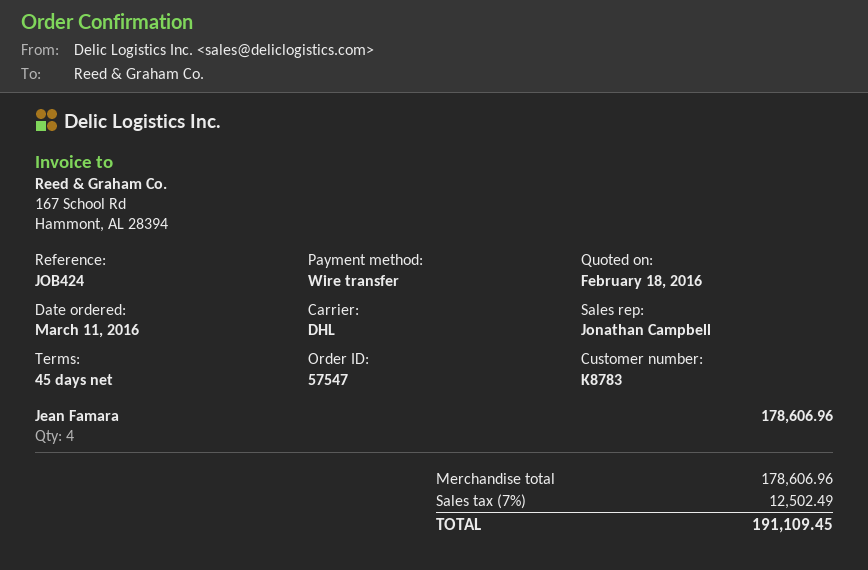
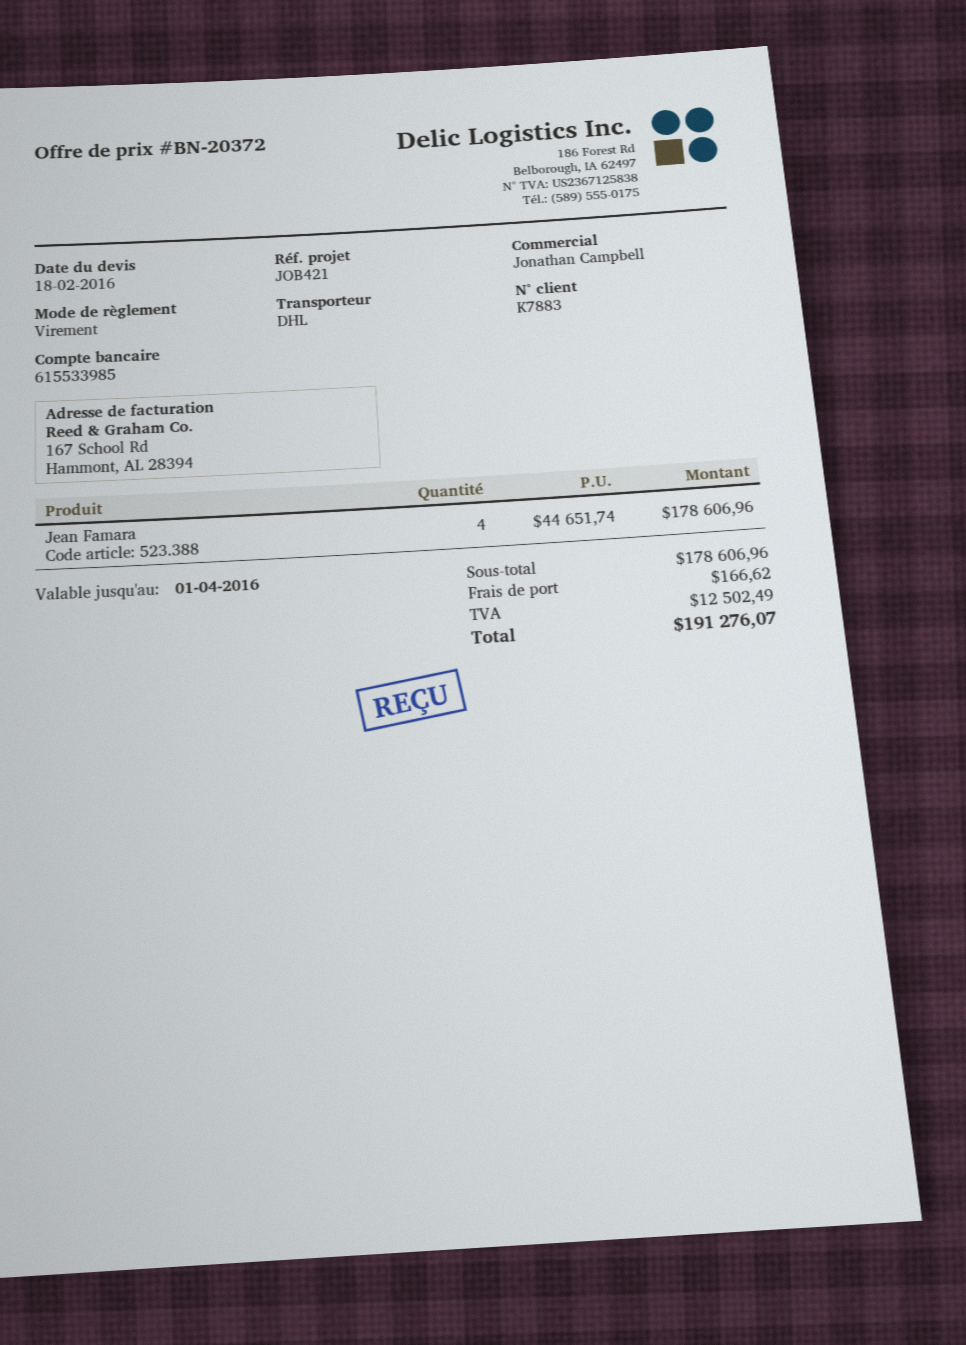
customer number: K8783 -> K7883
reference: JOB424 -> JOB421
shipping: none -> 166.62
total: 191109.45 -> 191276.07

